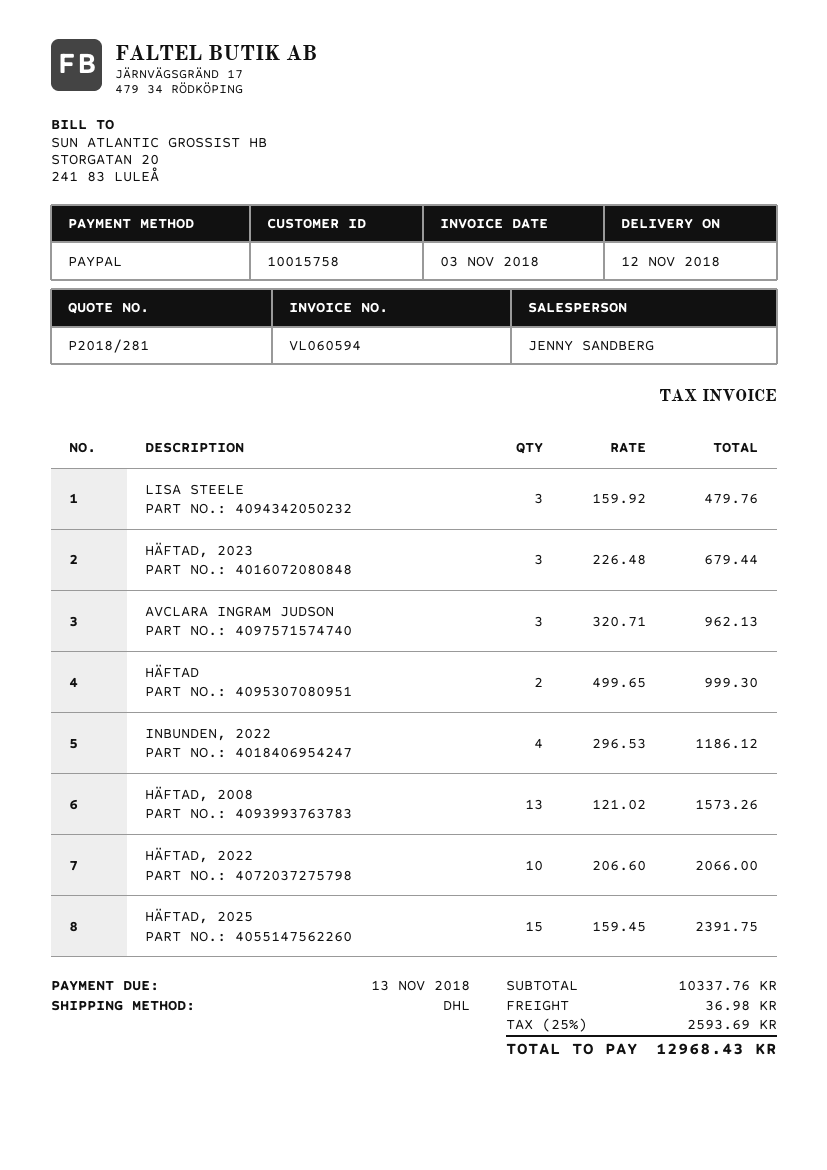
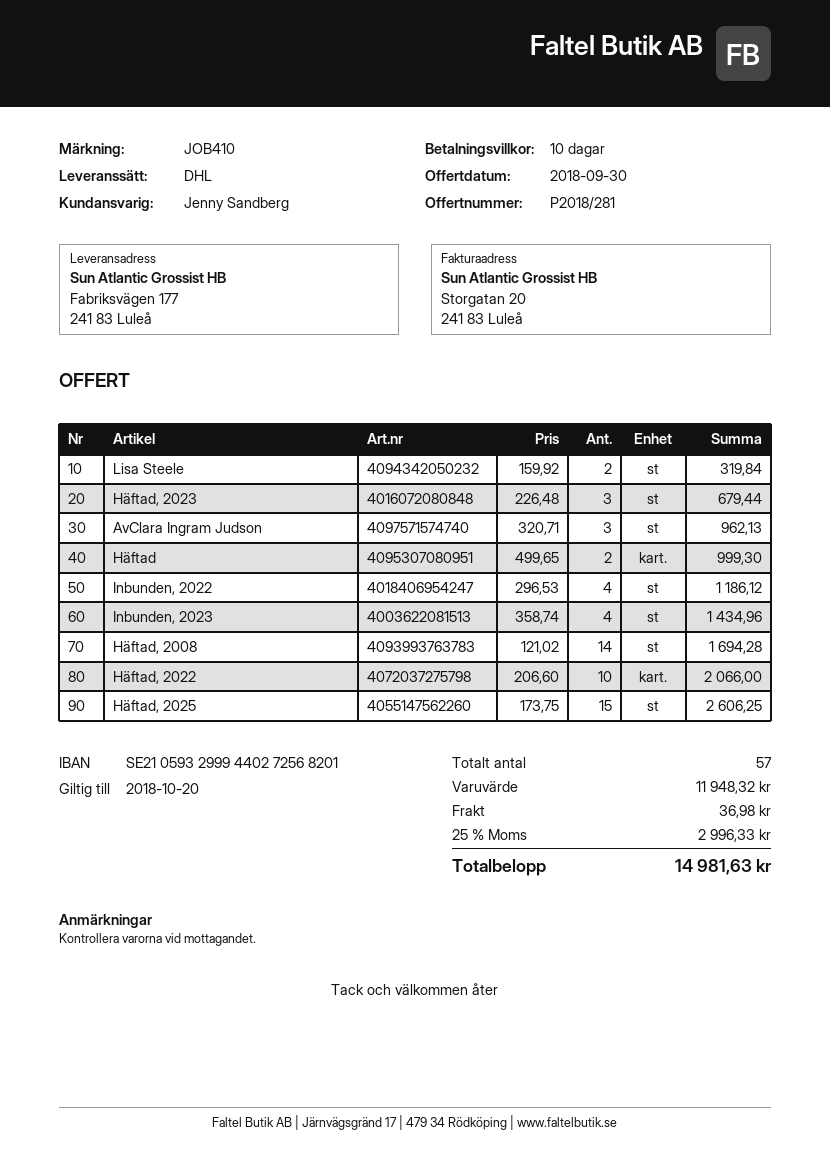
LISA STEELE: 3 x 159.92 = 479.76 -> 2 x 159.92 = 319.84
HÄFTAD, 2008: 13 x 121.02 = 1573.26 -> 14 x 121.02 = 1694.28
HÄFTAD, 2025: 15 x 159.45 = 2391.75 -> 15 x 173.75 = 2606.25
Inbunden, 2023: none -> 4 x 358.74 = 1434.96
subtotal: 10337.76 -> 11948.32
tax: 25% = 2593.69 -> 25% = 2996.33
total: 12968.43 -> 14981.63

